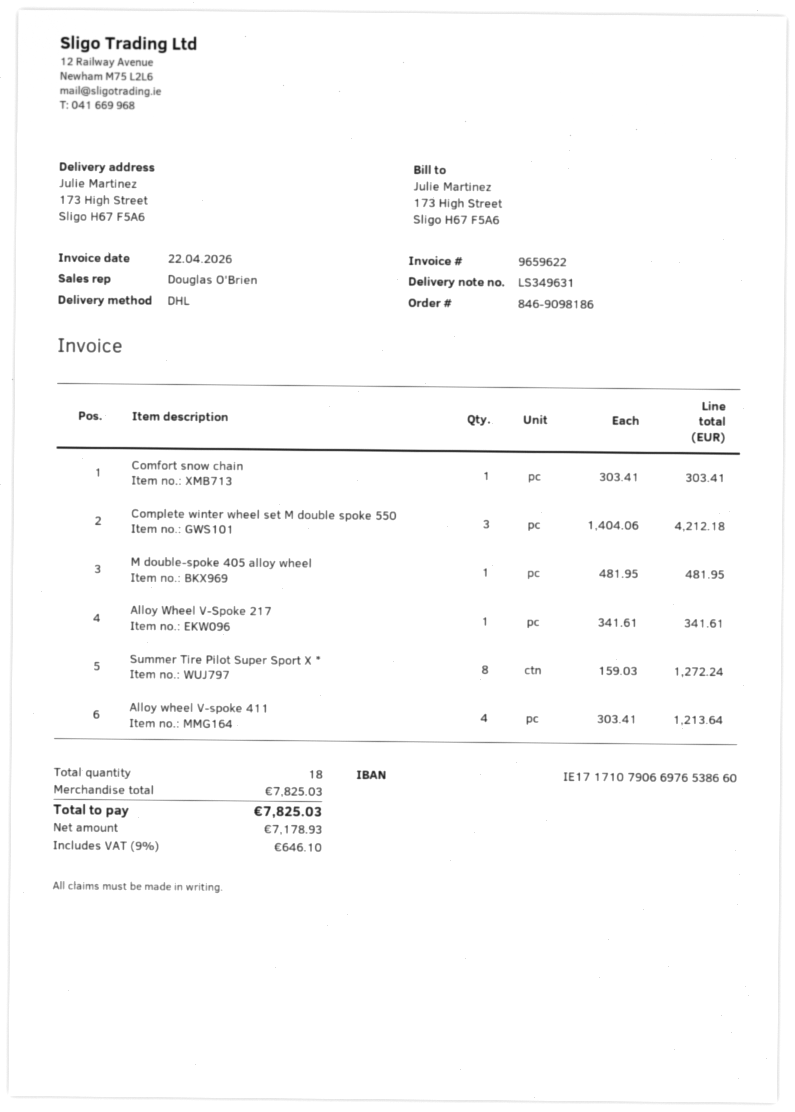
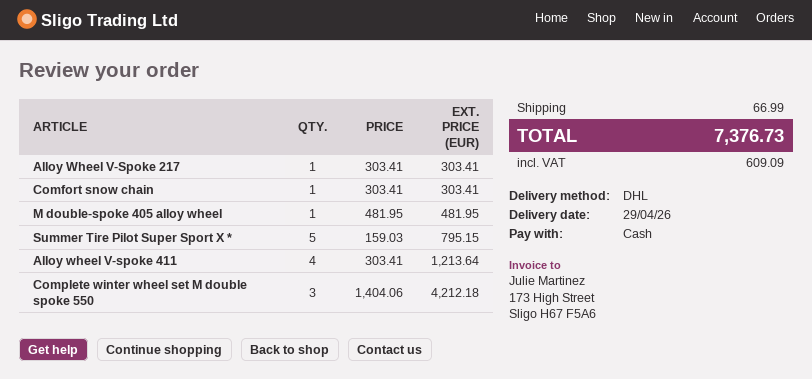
Alloy Wheel V-Spoke 217: 1 x 341.61 = 341.61 -> 1 x 303.41 = 303.41
Summer Tire Pilot Super Sport X *: 8 x 159.03 = 1272.24 -> 5 x 159.03 = 795.15
shipping: none -> 66.99
tax: 646.10 -> 609.09
total: 7825.03 -> 7376.73

